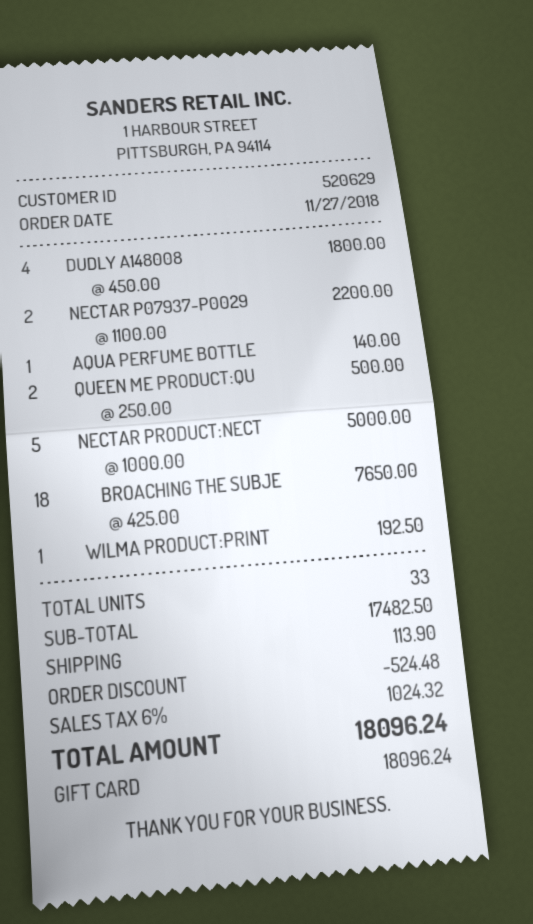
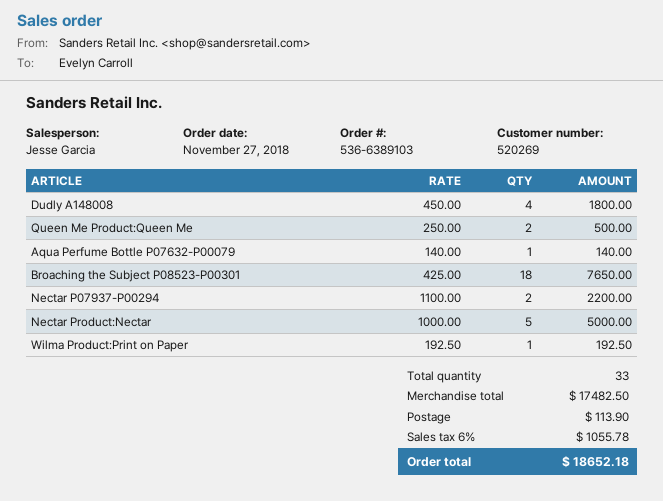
customer number: 520629 -> 520269
discount: 524.48 -> none
tax: 6% = 1024.32 -> 6% = 1055.78
total: 18096.24 -> 18652.18

